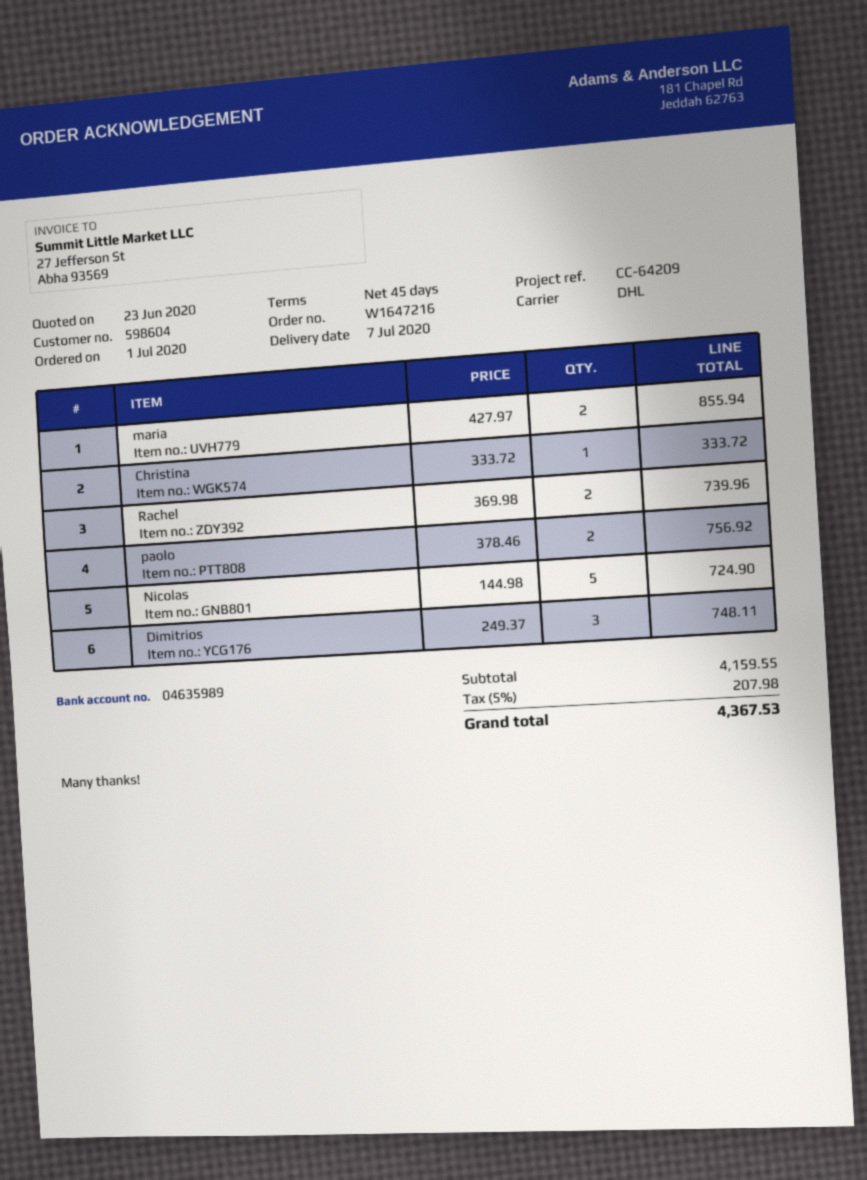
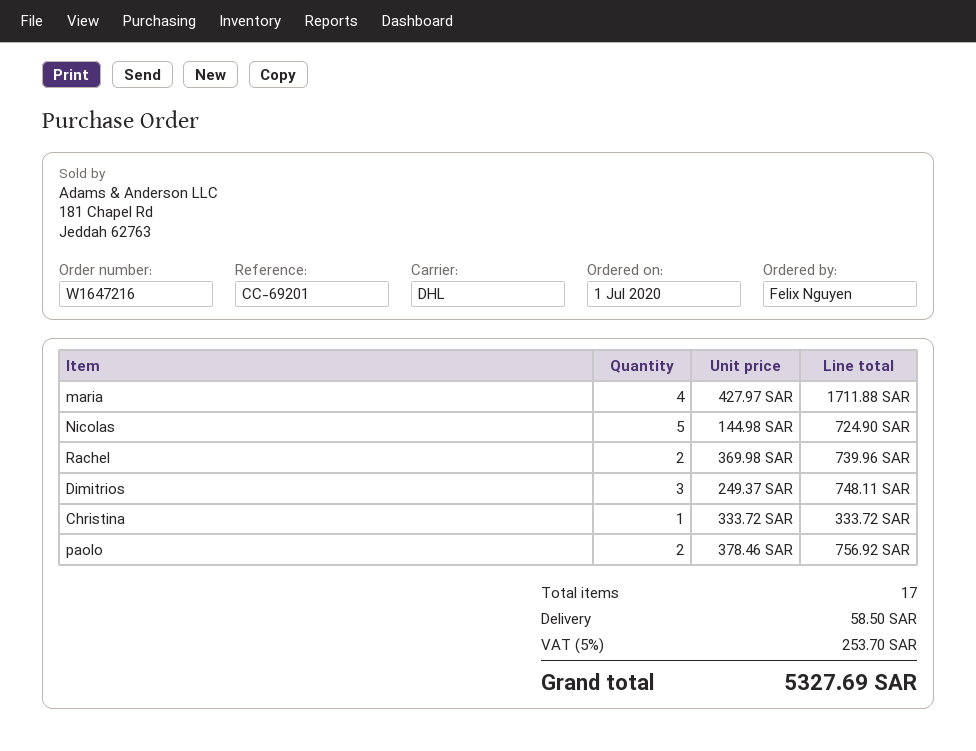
reference: CC-64209 -> CC-69201
maria: 2 x 427.97 = 855.94 -> 4 x 427.97 = 1711.88
shipping: none -> 58.50
tax: 5% = 207.98 -> 5% = 253.70
total: 4367.53 -> 5327.69

